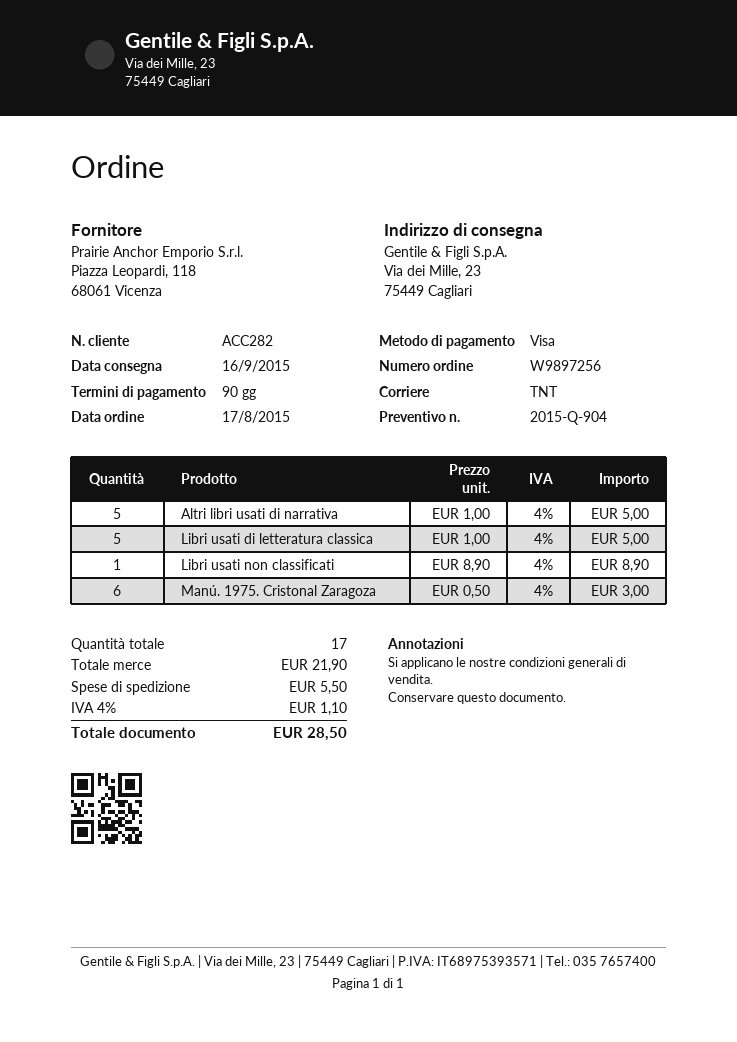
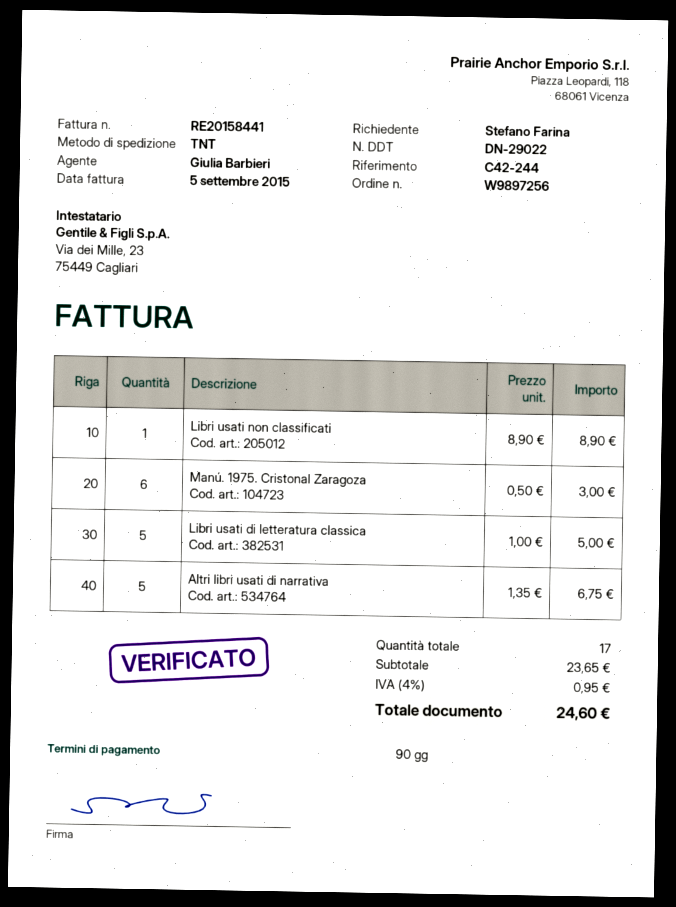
Altri libri usati di narrativa: 5 x 1.00 = 5.00 -> 5 x 1.35 = 6.75
subtotal: 21.90 -> 23.65
shipping: 5.50 -> none
tax: 4% = 1.10 -> 4% = 0.95
total: 28.50 -> 24.60

